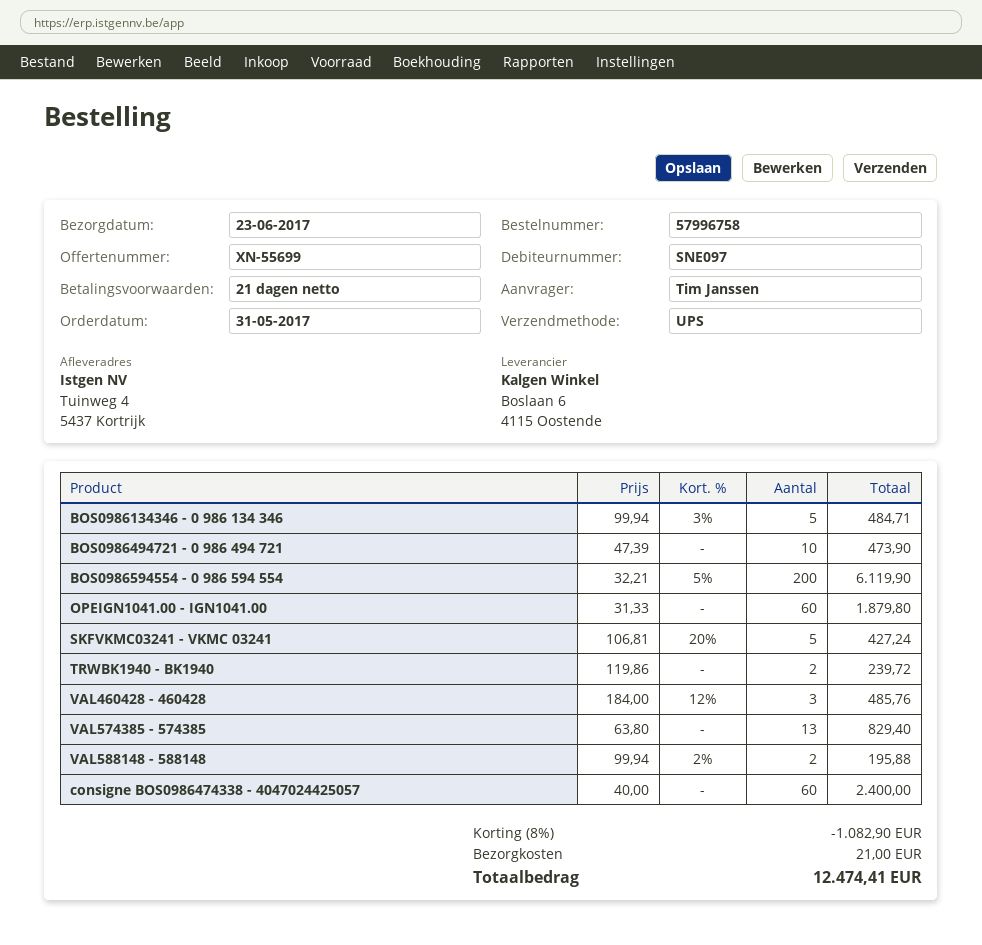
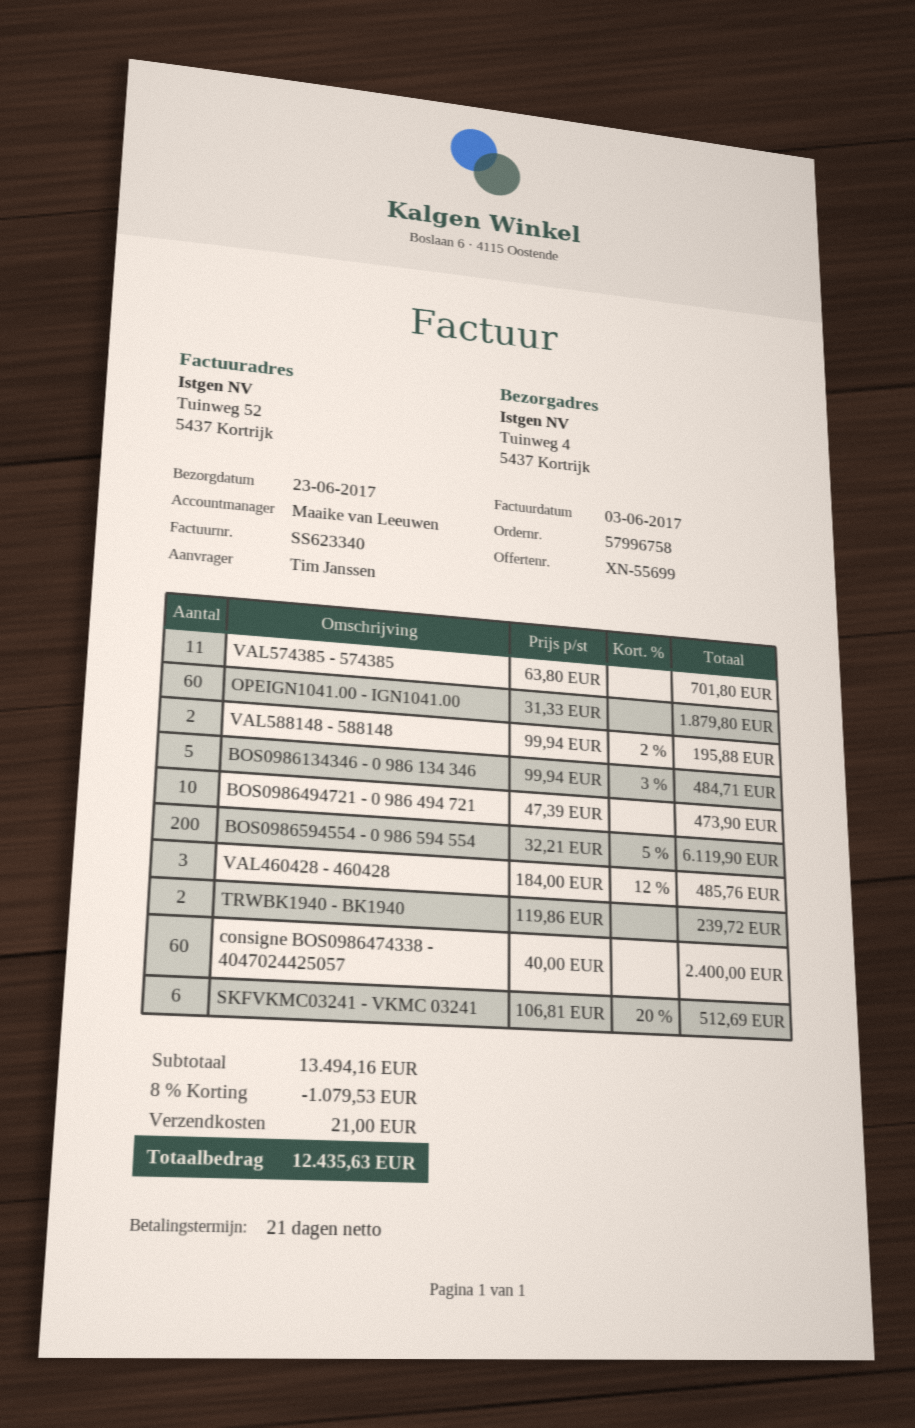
SKFVKMC03241 - VKMC 03241: 5 x 106.81 - 20% = 427.24 -> 6 x 106.81 - 20% = 512.69
VAL574385 - 574385: 13 x 63.80 = 829.40 -> 11 x 63.80 = 701.80
discount: 8% = 1082.90 -> 8% = 1079.53
total: 12474.41 -> 12435.63

